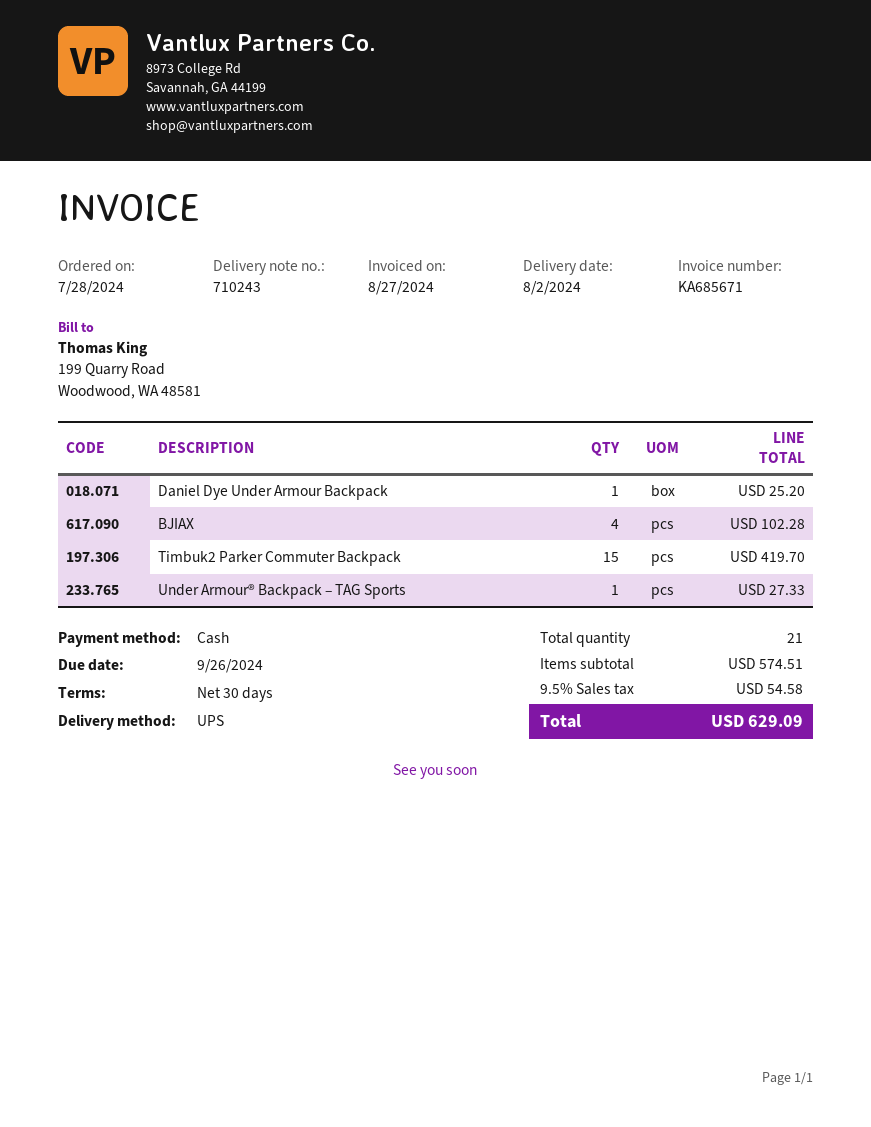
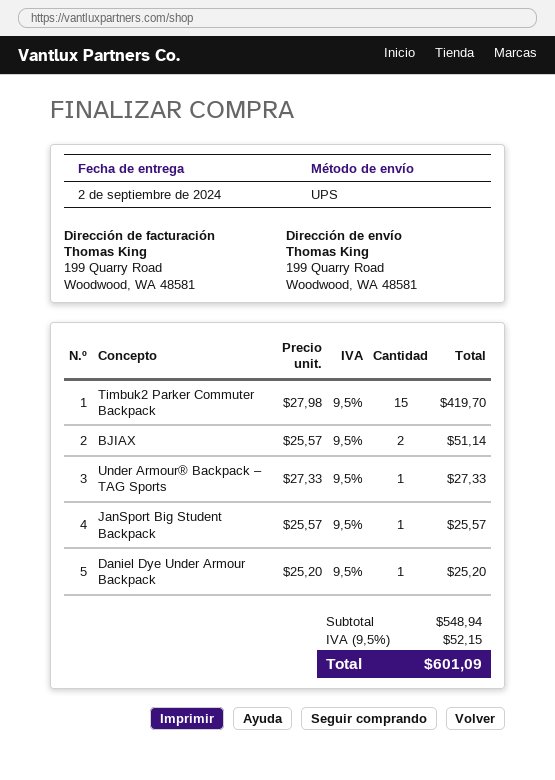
delivery date: 2024-08-02 -> 2024-09-02
BJIAX: 4 for 102.28 -> 2 for 51.14
JanSport Big Student Backpack: none -> 1 for 25.57
subtotal: 574.51 -> 548.94
tax: 9.5% = 54.58 -> 9.5% = 52.15
total: 629.09 -> 601.09

